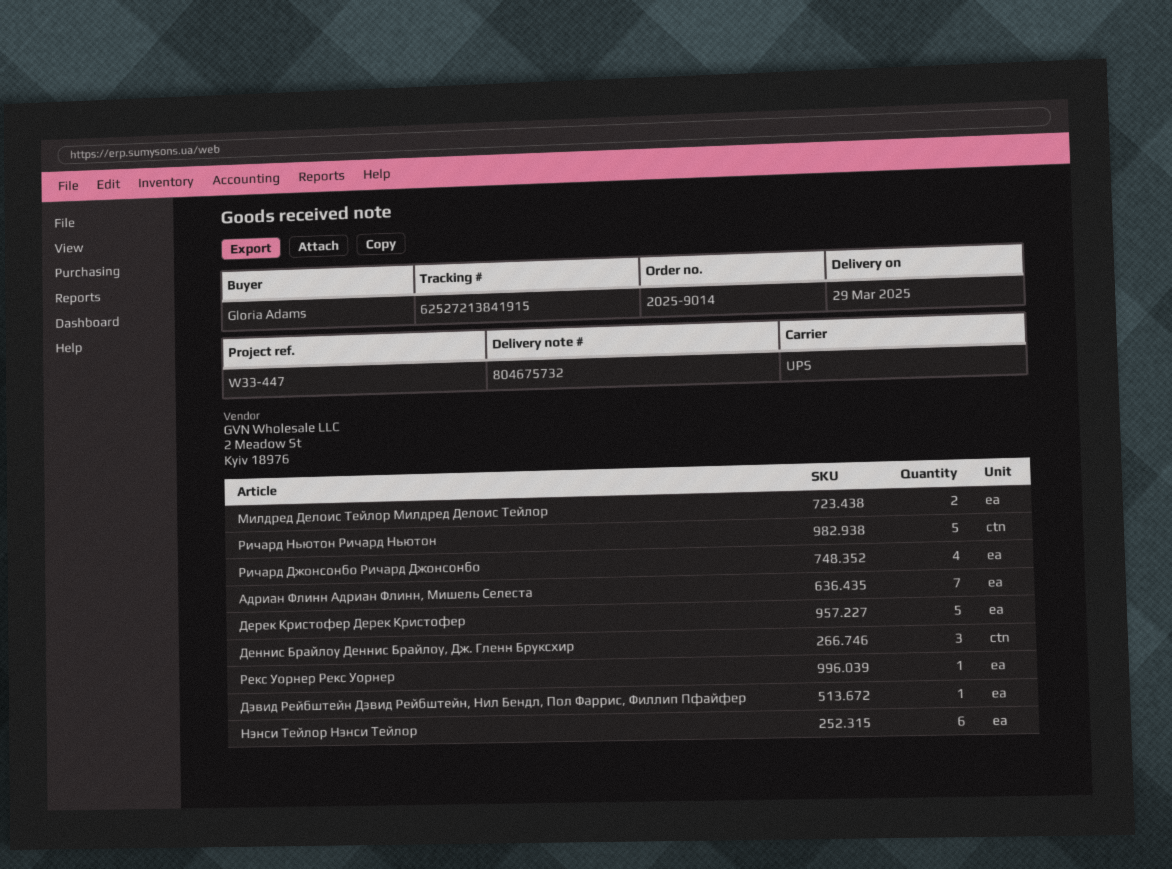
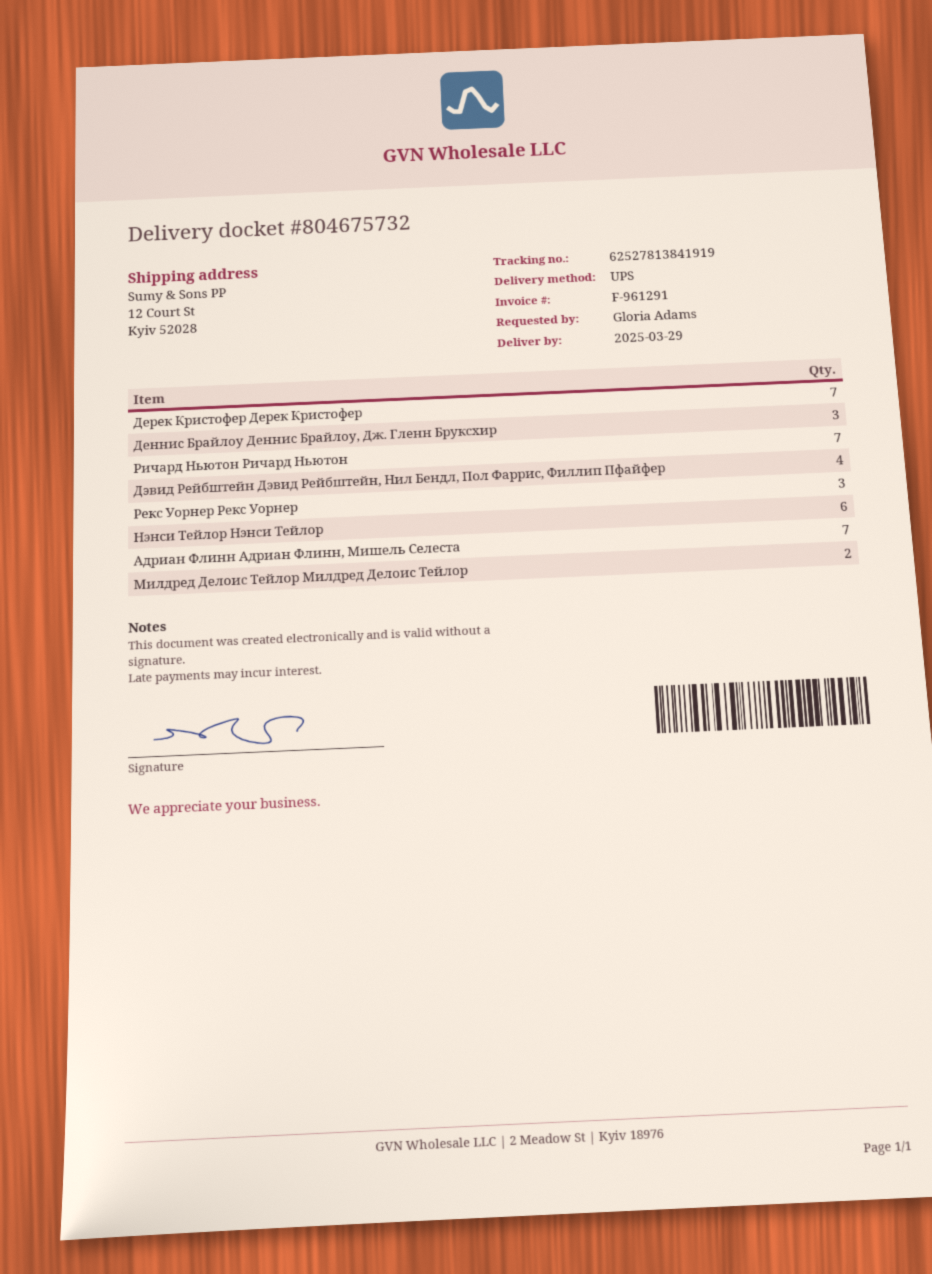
tracking number: 62527213841915 -> 62527813841919
Ричард Ньютон Ричард Ньютон: 5 -> 7
Ричард Джонсонбо Ричард Джонсонбо: 4 -> none
Дерек Кристофер Дерек Кристофер: 5 -> 7
Рекс Уорнер Рекс Уорнер: 1 -> 3
Дэвид Рейбштейн Дэвид Рейбштейн, Нил Бендл, Пол Фаррис, Филлип Пфайфер: 1 -> 4

